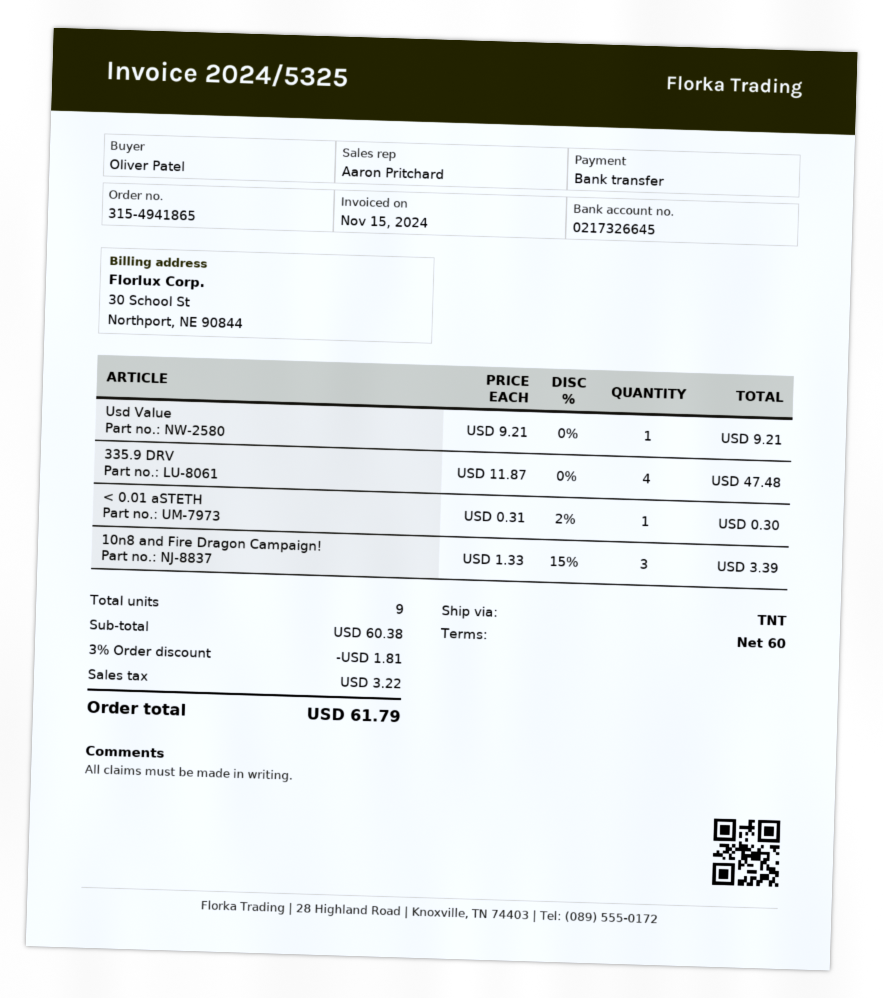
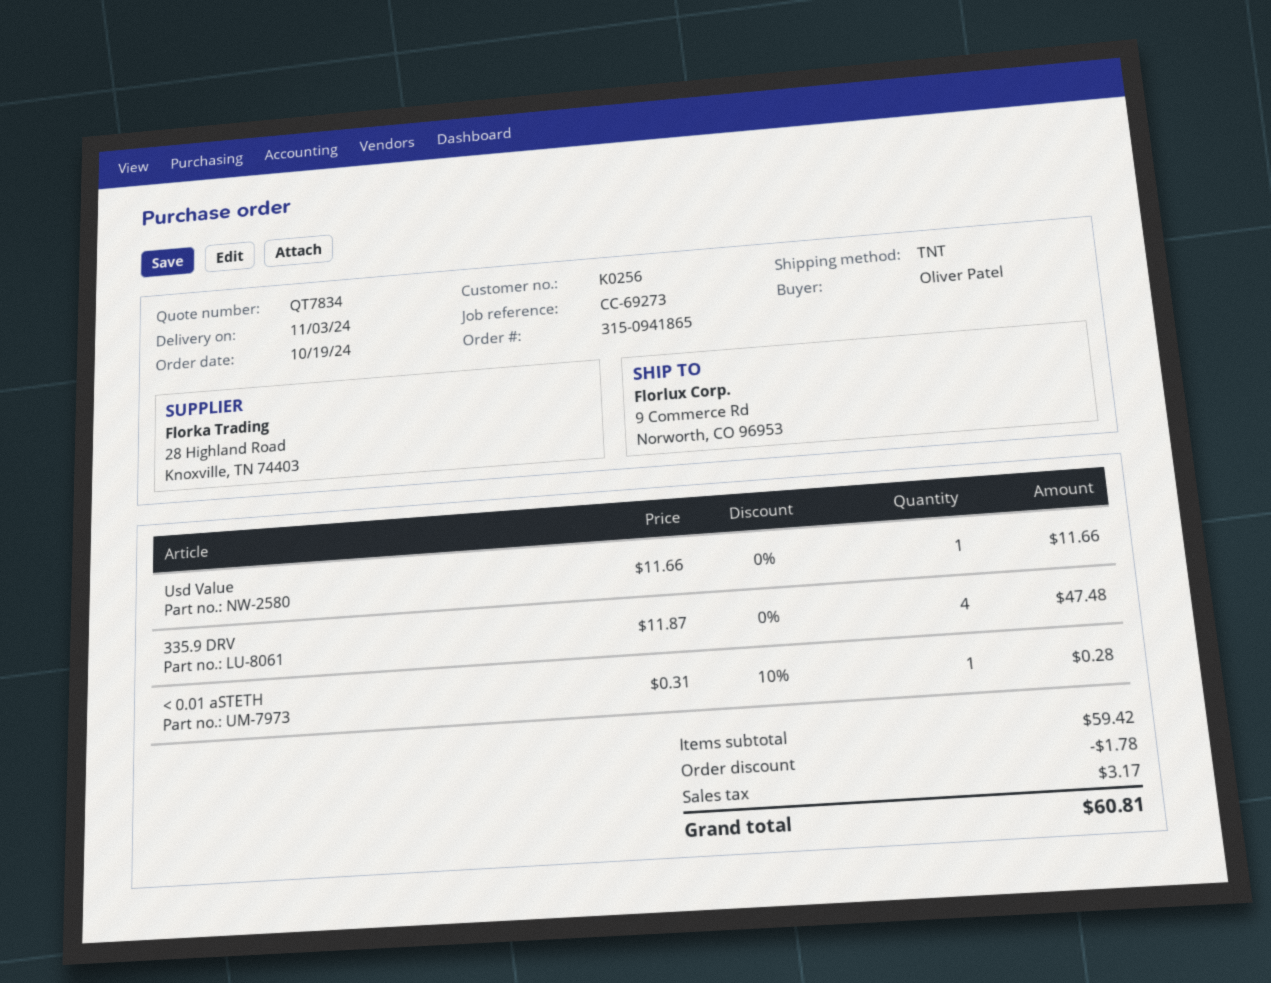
order number: 315-4941865 -> 315-0941865
Usd Value: 1 x 9.21 = 9.21 -> 1 x 11.66 = 11.66
< 0.01 aSTETH: 1 x 0.31 - 2% = 0.30 -> 1 x 0.31 - 10% = 0.28
10n8 and Fire Dragon Campaign!: 3 x 1.33 - 15% = 3.39 -> none
subtotal: 60.38 -> 59.42
discount: 1.81 -> 1.78
tax: 3.22 -> 3.17
total: 61.79 -> 60.81

